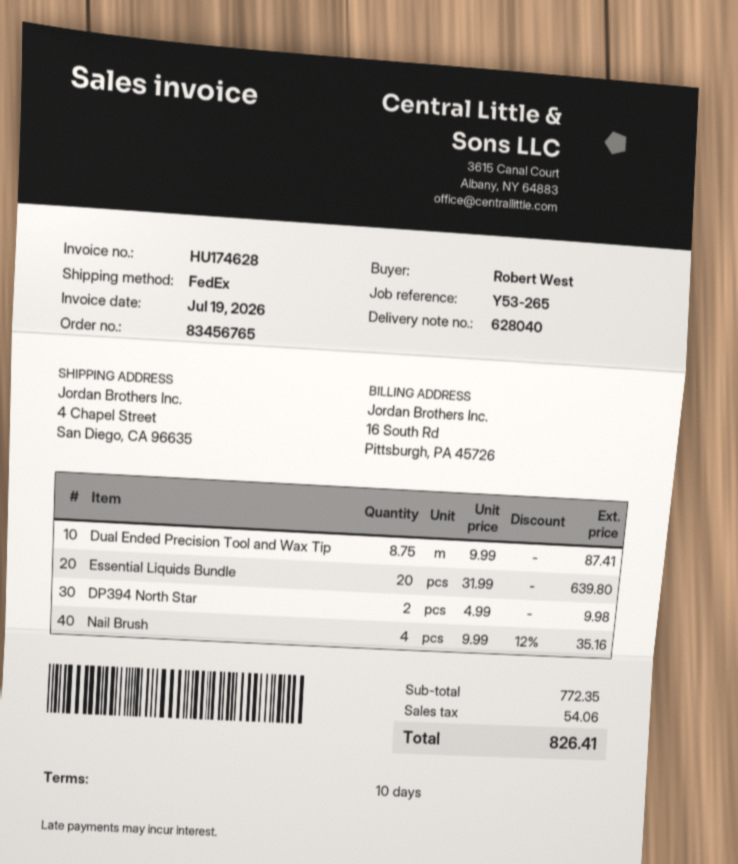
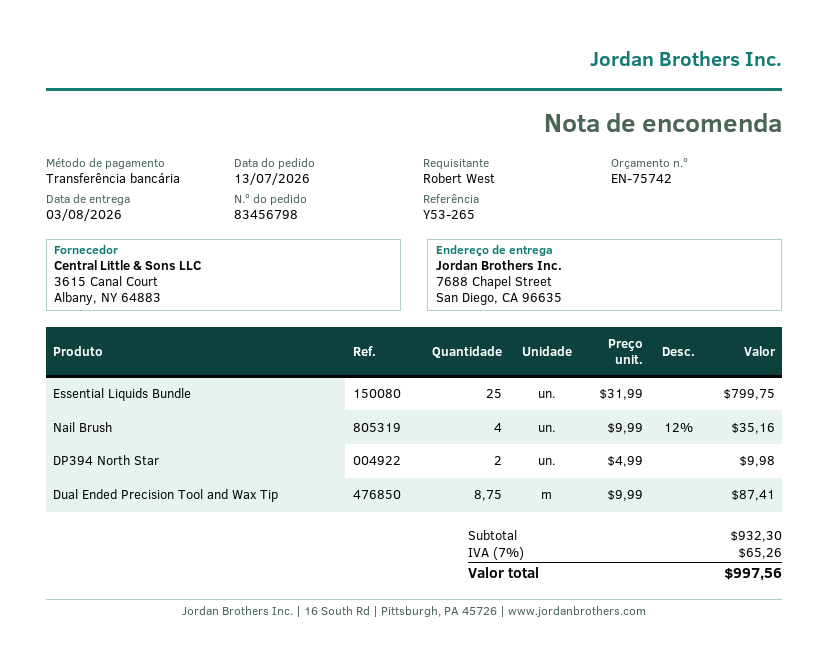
order number: 83456765 -> 83456798
ship to: 4 Chapel Street, San Diego, CA 96635 -> 7688 Chapel Street, San Diego, CA 96635
Essential Liquids Bundle: 20 x 31.99 = 639.80 -> 25 x 31.99 = 799.75
subtotal: 772.35 -> 932.30
tax: 54.06 -> 65.26
total: 826.41 -> 997.56

